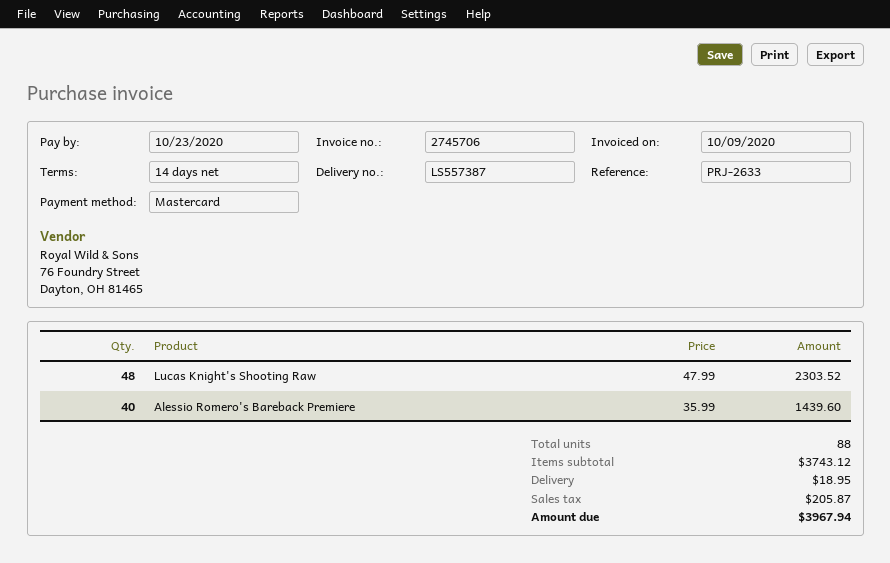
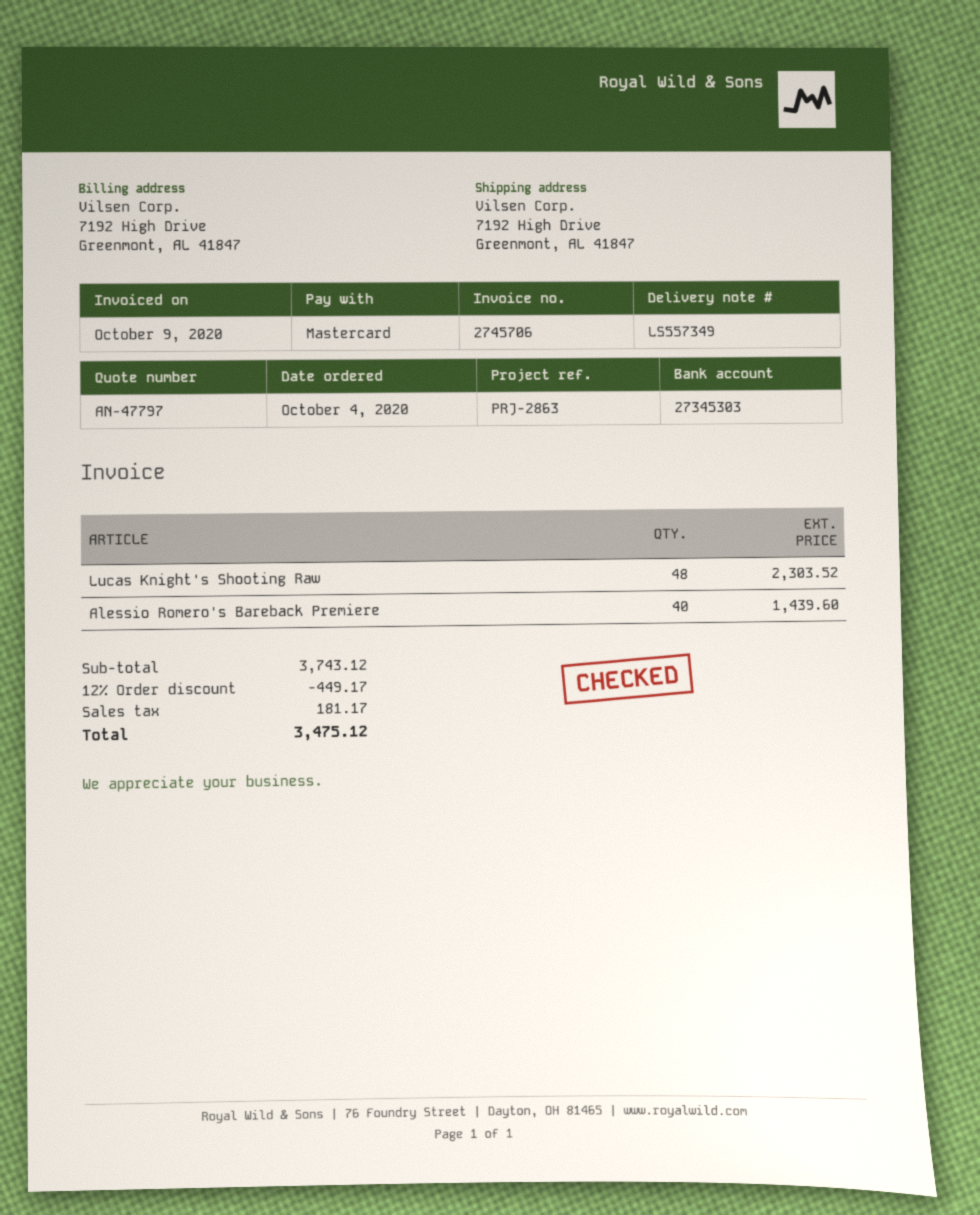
delivery note number: LS557387 -> LS557349
reference: PRJ-2633 -> PRJ-2863
discount: none -> 12% = 449.17
shipping: 18.95 -> none
tax: 205.87 -> 181.17
total: 3967.94 -> 3475.12

